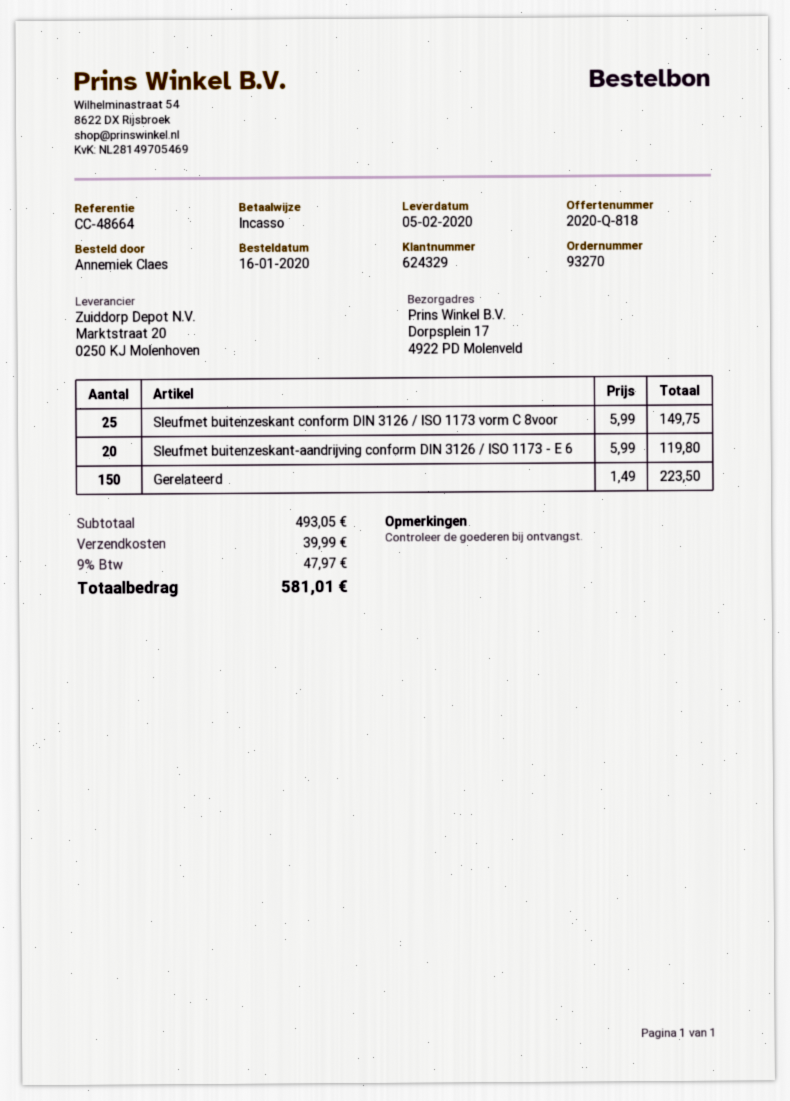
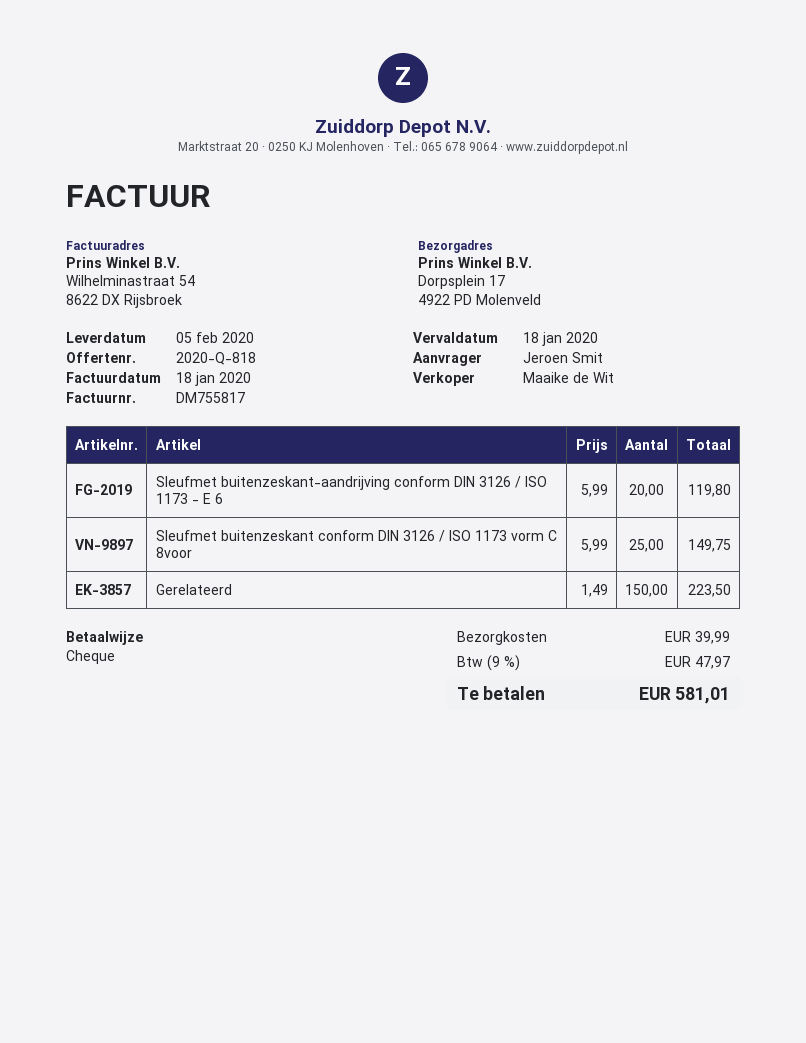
ordered by: Annemiek Claes -> Jeroen Smit
payment method: direct debit -> cheque

